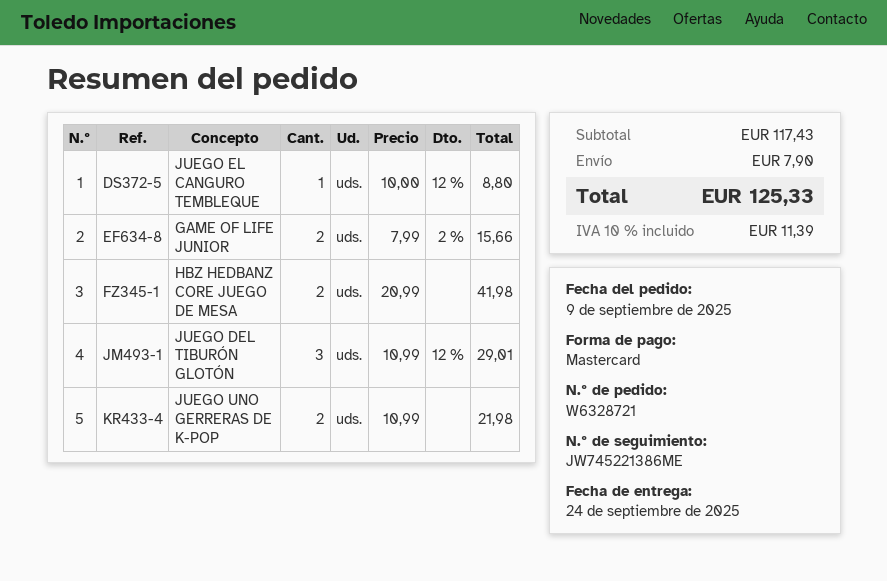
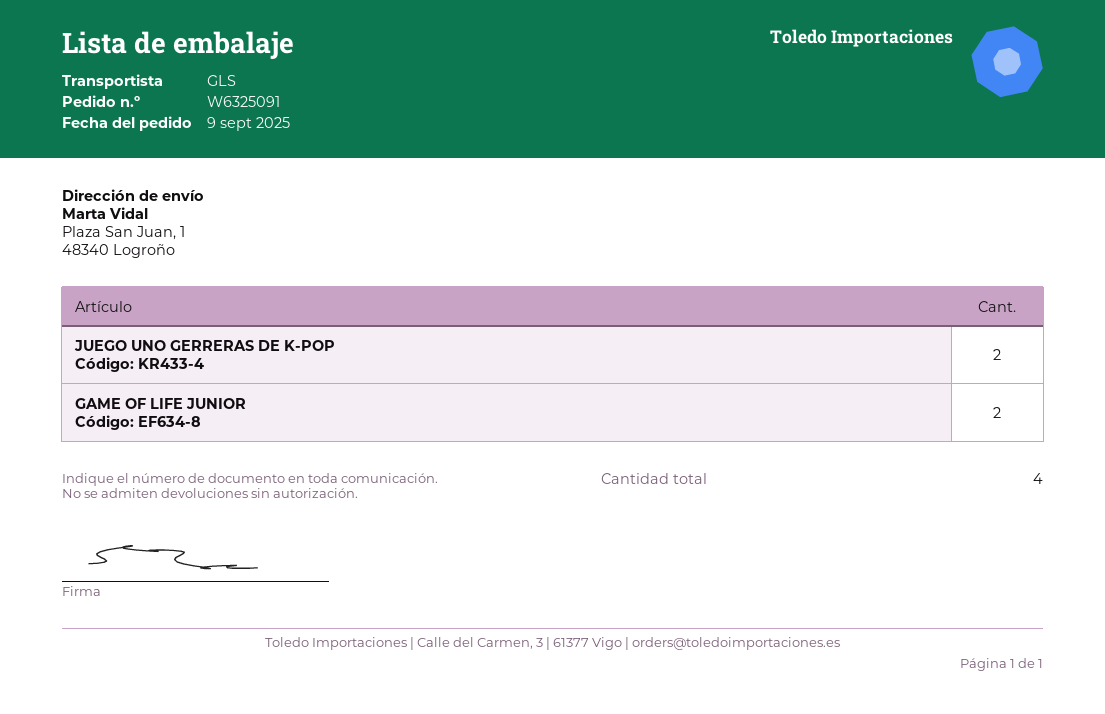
order number: W6328721 -> W6325091
JUEGO EL CANGURO TEMBLEQUE: 1 -> none
HBZ HEDBANZ CORE JUEGO DE MESA: 2 -> none
JUEGO DEL TIBURÓN GLOTÓN: 3 -> none

